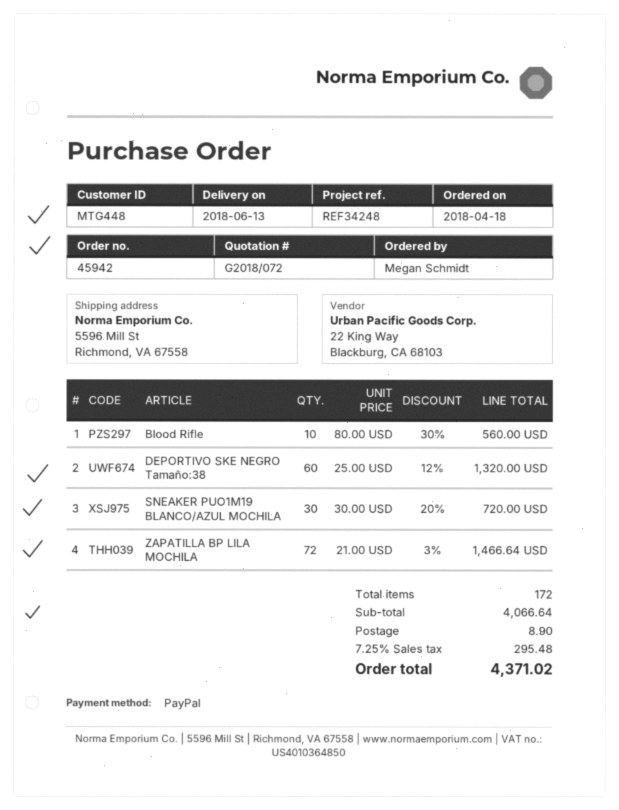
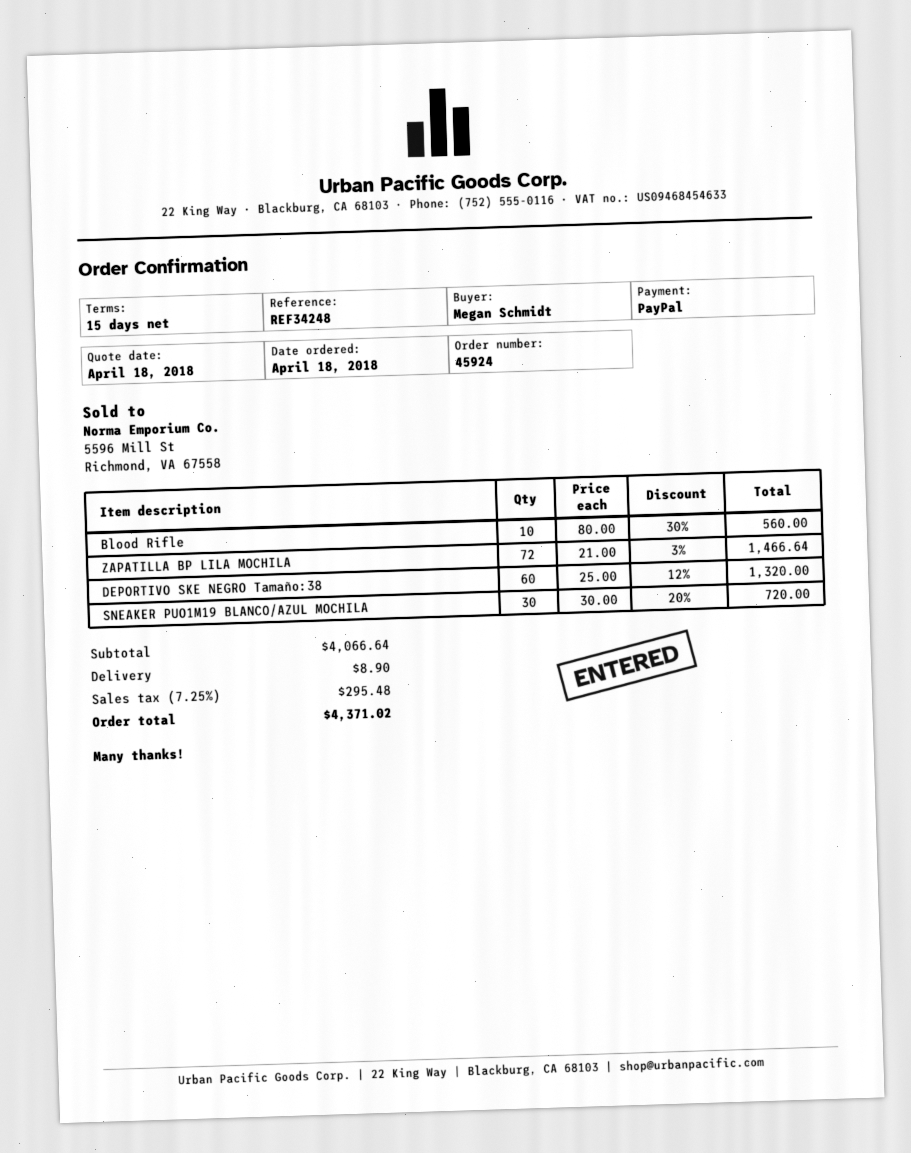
order number: 45942 -> 45924

